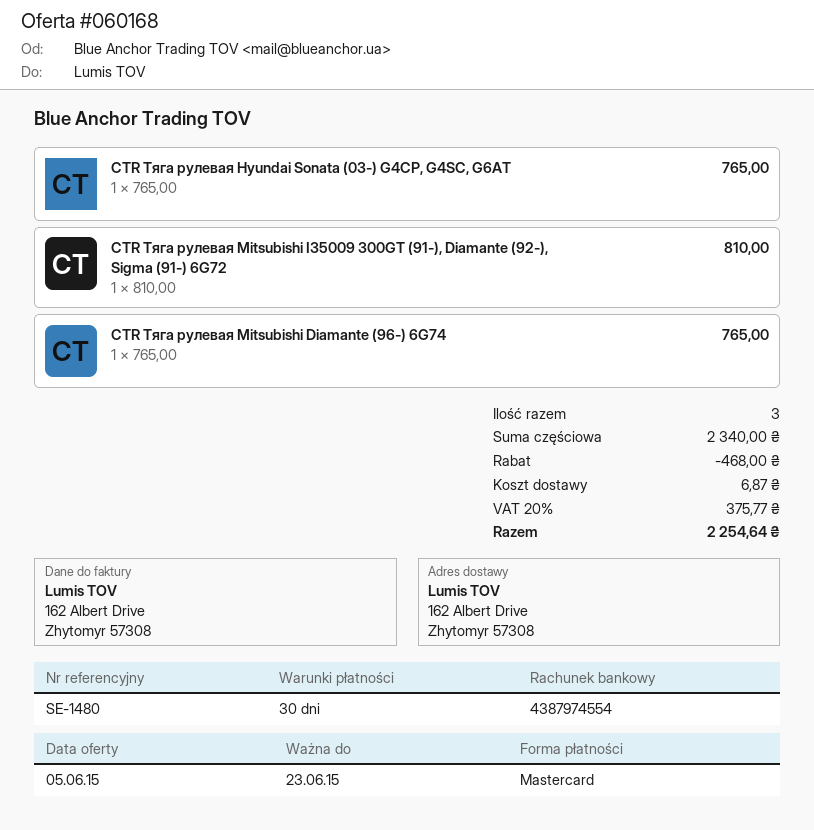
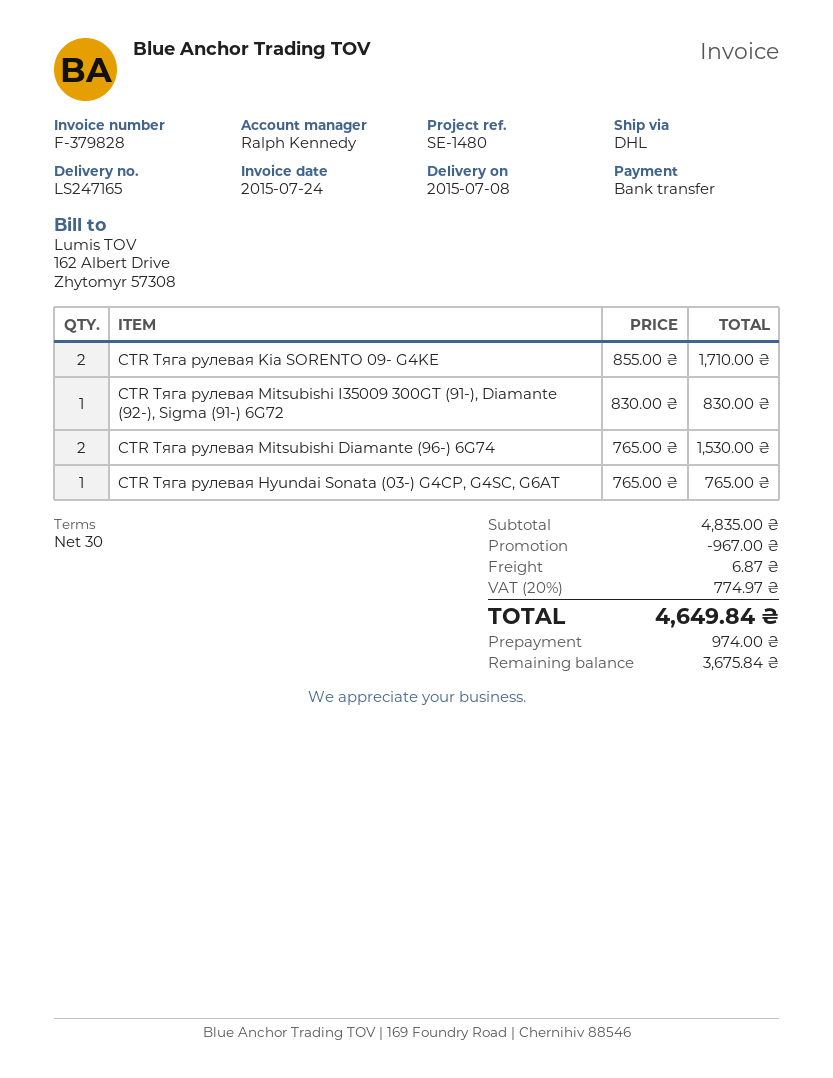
payment method: Mastercard -> bank transfer
CTR Тяга рулевая Mitsubishi I35009 300GT (91-), Diamante (92-), Sigma (91-) 6G72: 1 x 810.00 = 810.00 -> 1 x 830.00 = 830.00
CTR Тяга рулевая Mitsubishi Diamante (96-) 6G74: 1 x 765.00 = 765.00 -> 2 x 765.00 = 1530.00
CTR Тяга рулевая Kia SORENTO 09- G4KE: none -> 2 x 855.00 = 1710.00
subtotal: 2340.00 -> 4835.00
discount: 468.00 -> 967.00
tax: 20% = 375.77 -> 20% = 774.97
total: 2254.64 -> 4649.84

